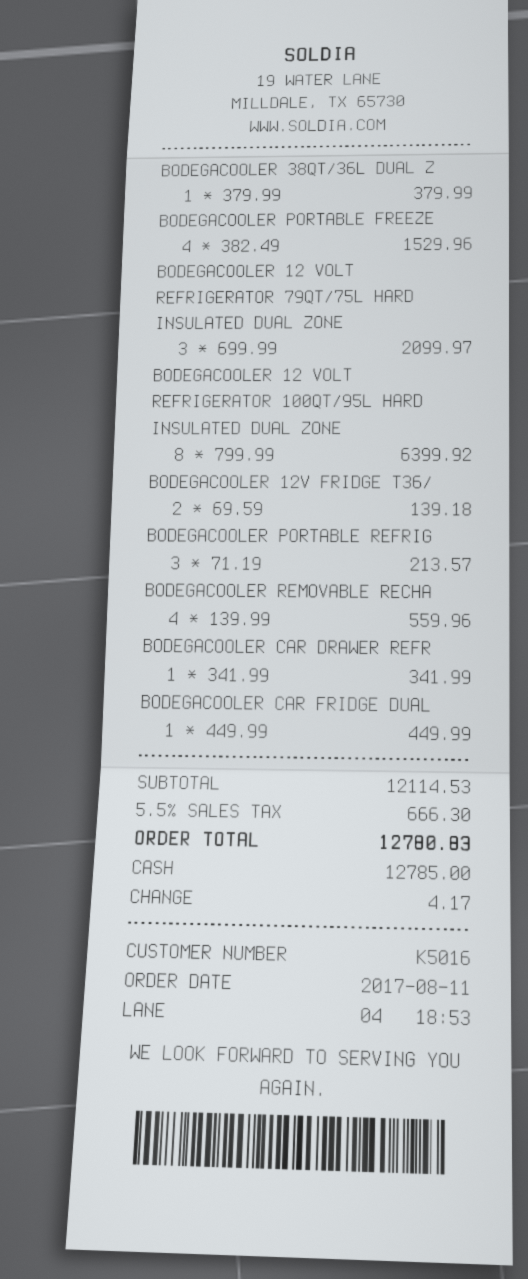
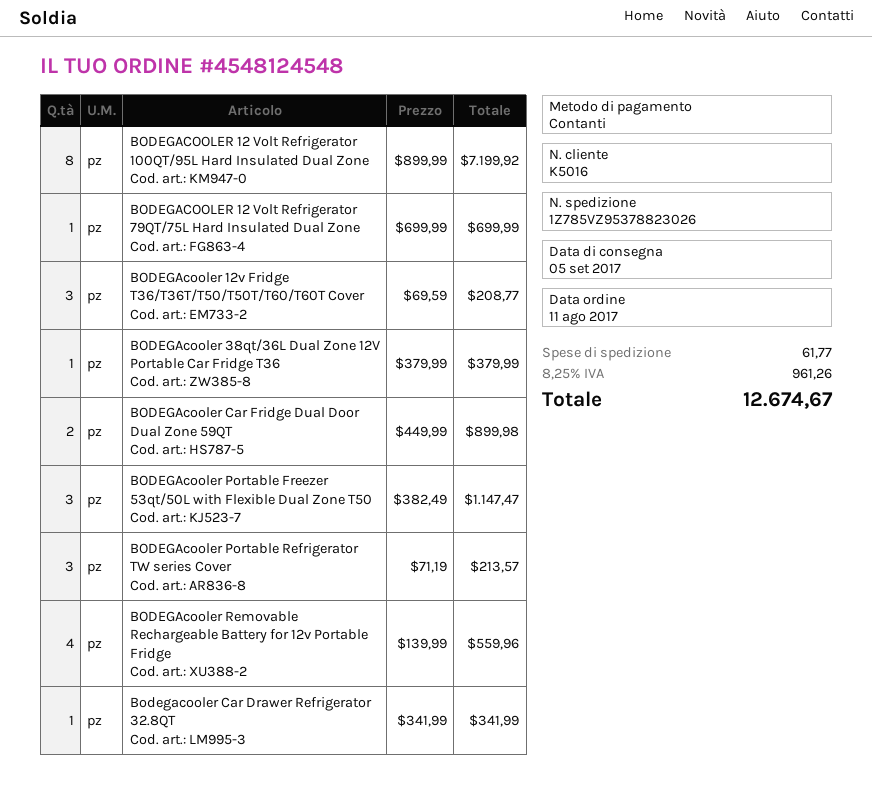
BODEGACOOLER PORTABLE FREEZE: 4 x 382.49 = 1529.96 -> 3 x 382.49 = 1147.47
BODEGACOOLER 12 VOLT REFRIGERATOR 79QT/75L HARD INSULATED DUAL ZONE: 3 x 699.99 = 2099.97 -> 1 x 699.99 = 699.99
BODEGACOOLER 12 VOLT REFRIGERATOR 100QT/95L HARD INSULATED DUAL ZONE: 8 x 799.99 = 6399.92 -> 8 x 899.99 = 7199.92
BODEGACOOLER 12V FRIDGE T36/: 2 x 69.59 = 139.18 -> 3 x 69.59 = 208.77
BODEGACOOLER CAR FRIDGE DUAL: 1 x 449.99 = 449.99 -> 2 x 449.99 = 899.98
shipping: none -> 61.77
tax: 5.5% = 666.30 -> 8.25% = 961.26
total: 12780.83 -> 12674.67

